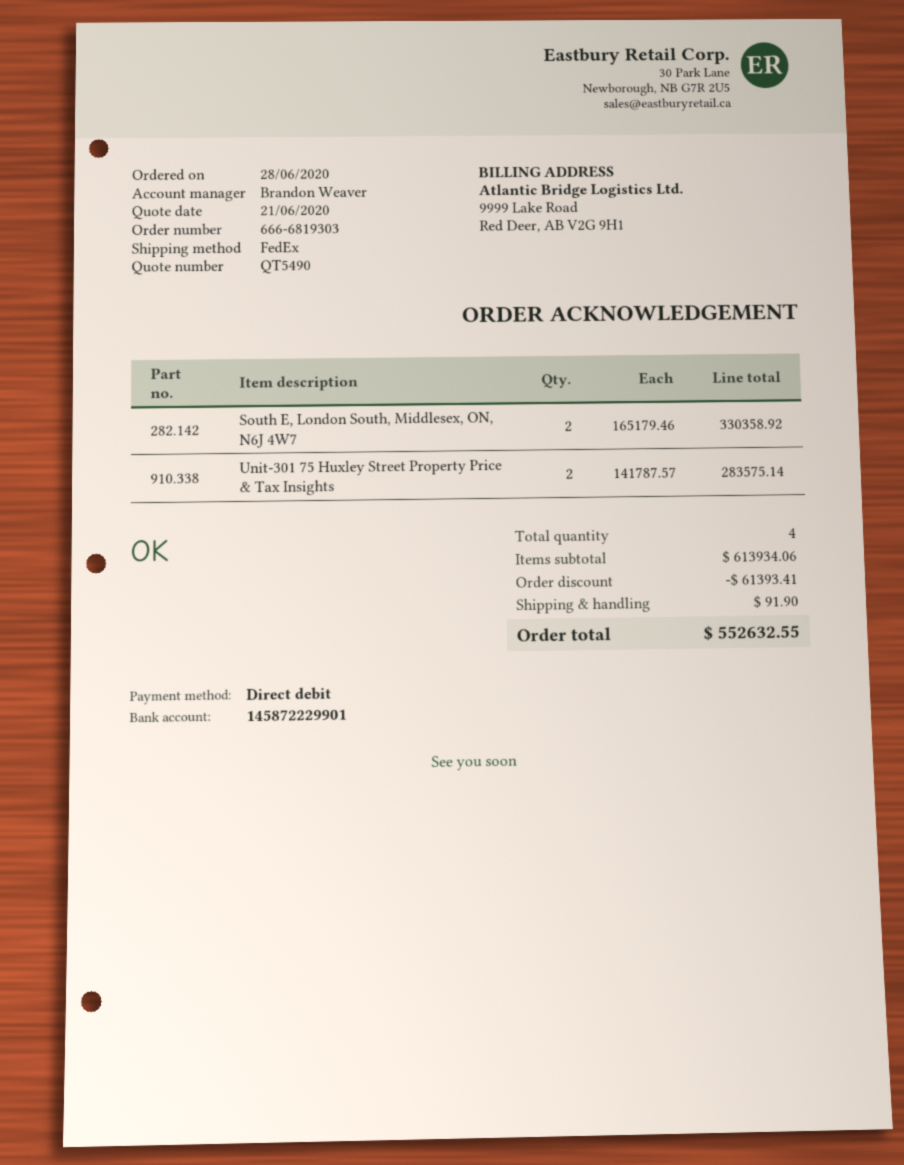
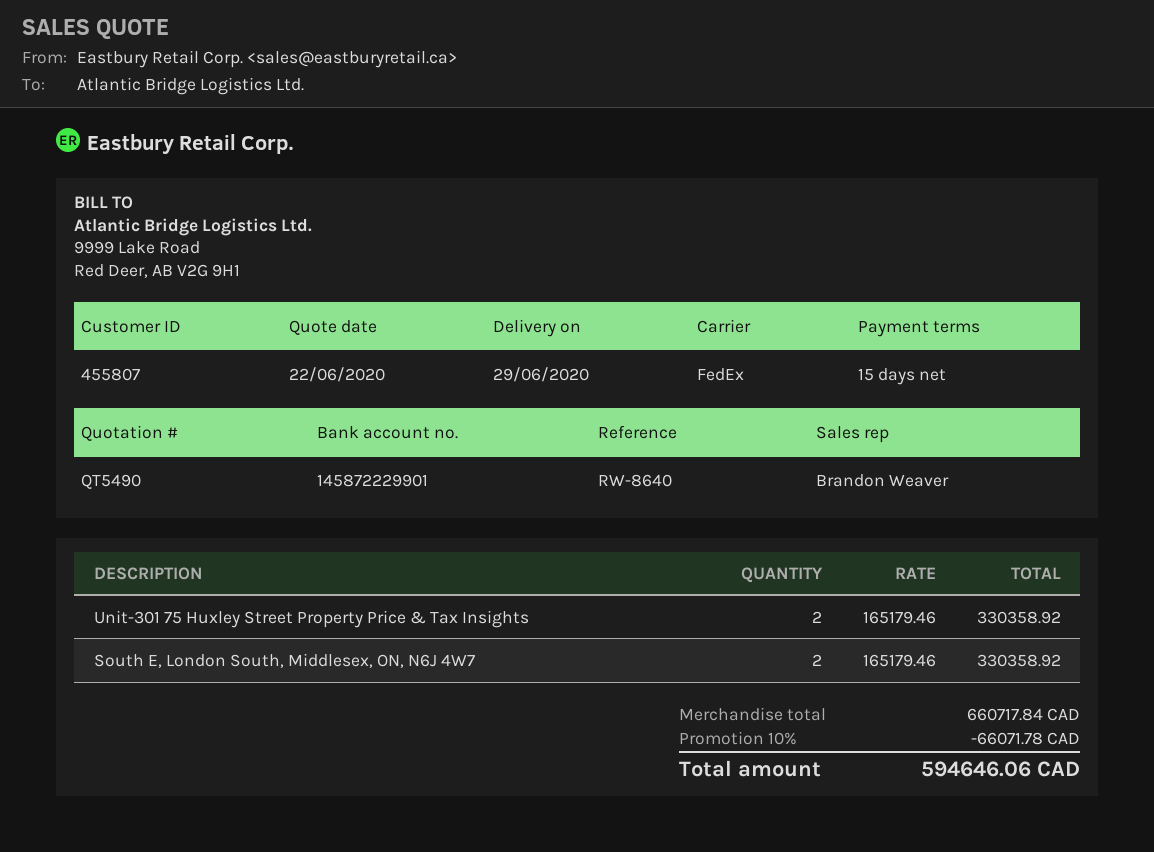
quote date: 2020-06-21 -> 2020-06-22
Unit-301 75 Huxley Street Property Price & Tax Insights: 2 x 141787.57 = 283575.14 -> 2 x 165179.46 = 330358.92
subtotal: 613934.06 -> 660717.84
discount: 61393.41 -> 66071.78
shipping: 91.90 -> none
total: 552632.55 -> 594646.06

